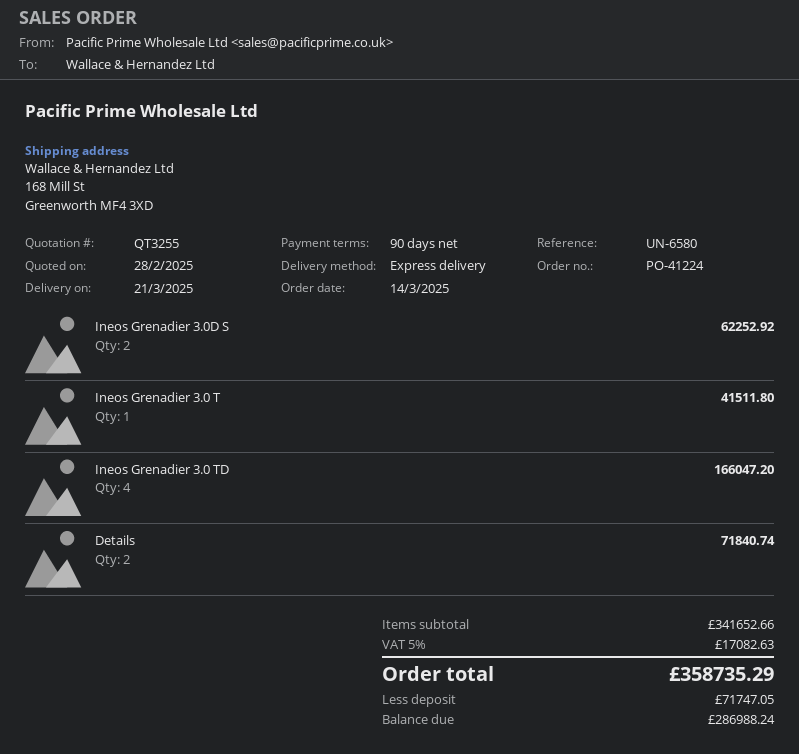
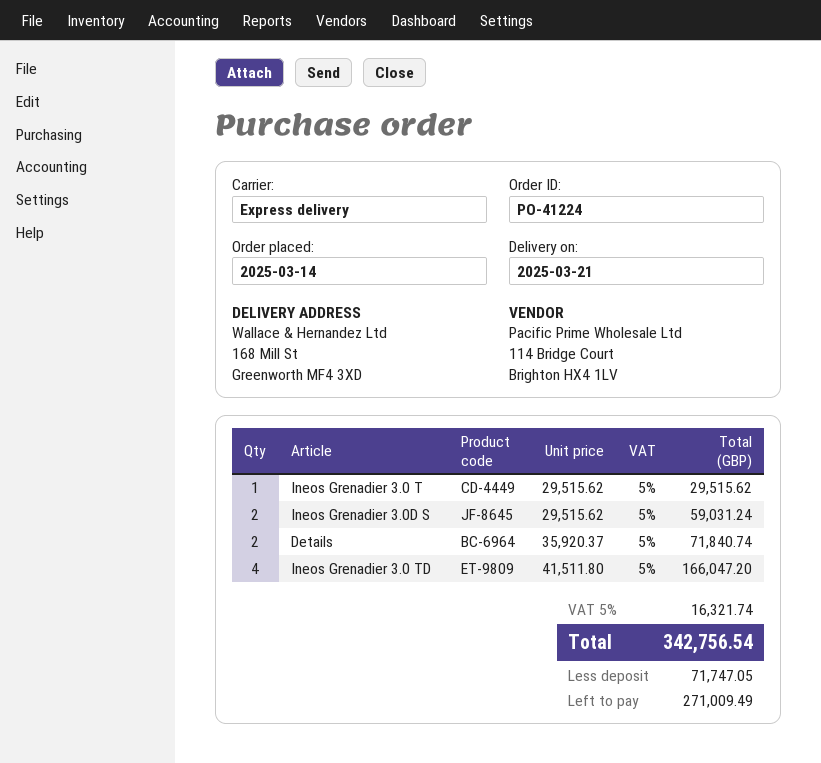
Ineos Grenadier 3.0D S: 2 for 62252.92 -> 2 for 59031.24
Ineos Grenadier 3.0 T: 1 for 41511.80 -> 1 for 29515.62
tax: 5% = 17082.63 -> 5% = 16321.74
total: 358735.29 -> 342756.54
balance: 286988.24 -> 271009.49

